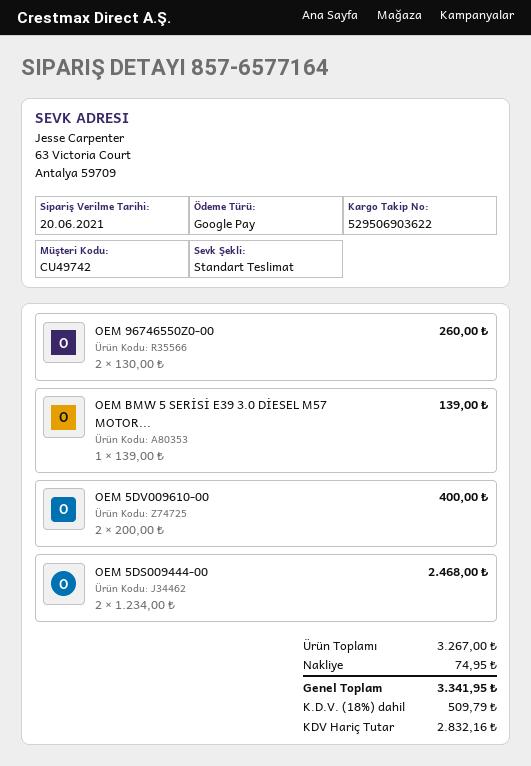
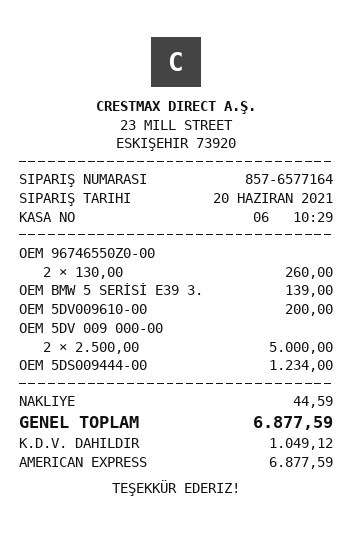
payment method: Google Pay -> American Express
OEM 5DV009610-00: 2 x 200.00 = 400.00 -> 1 x 200.00 = 200.00
OEM 5DS009444-00: 2 x 1234.00 = 2468.00 -> 1 x 1234.00 = 1234.00
OEM 5DV 009 000-00: none -> 2 x 2500.00 = 5000.00
shipping: 74.95 -> 44.59
tax: 509.79 -> 1049.12
total: 3341.95 -> 6877.59

